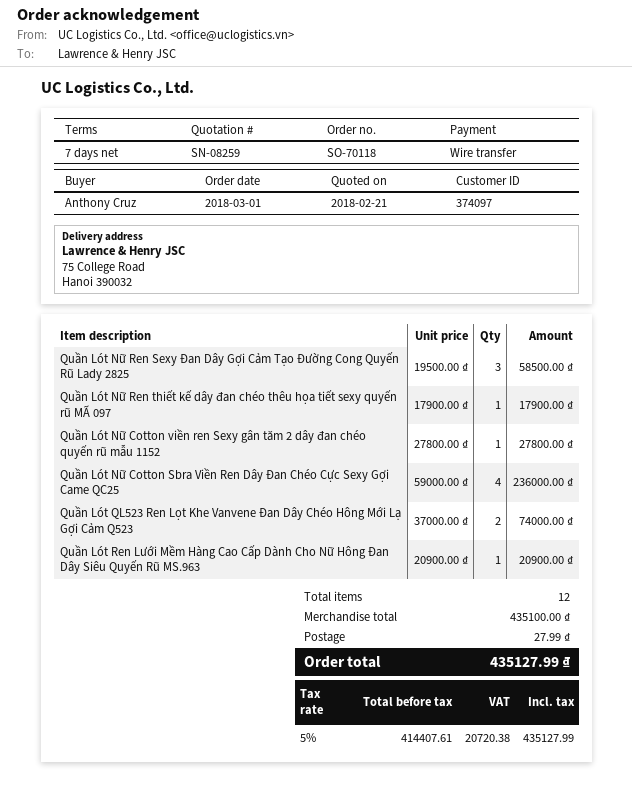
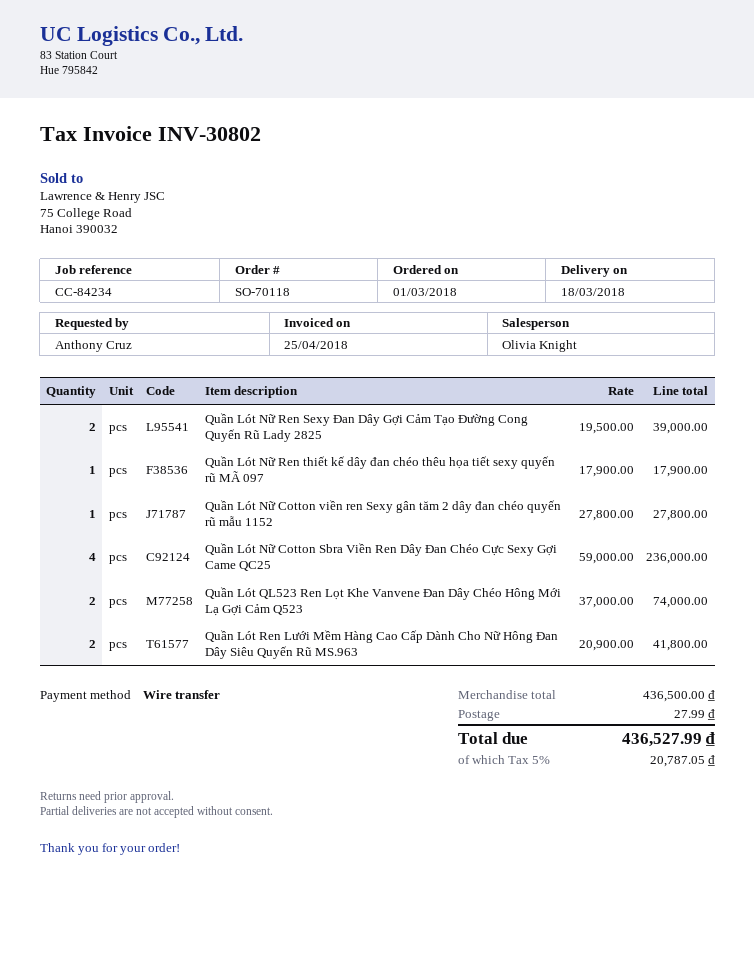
Quần Lót Nữ Ren Sexy Đan Dây Gợi Cảm Tạo Đường Cong Quyến Rũ Lady 2825: 3 x 19500.00 = 58500.00 -> 2 x 19500.00 = 39000.00
Quần Lót Ren Lưới Mềm Hàng Cao Cấp Dành Cho Nữ Hông Đan Dây Siêu Quyến Rũ MS.963: 1 x 20900.00 = 20900.00 -> 2 x 20900.00 = 41800.00
subtotal: 435100.00 -> 436500.00
tax: 5% = 20720.38 -> 5% = 20787.05
total: 435127.99 -> 436527.99

